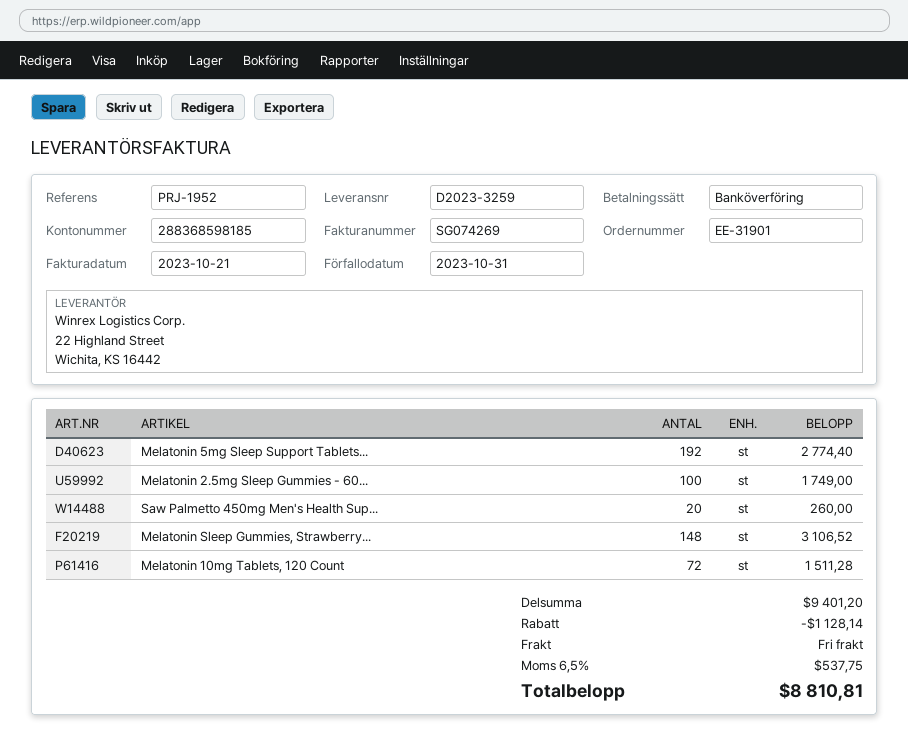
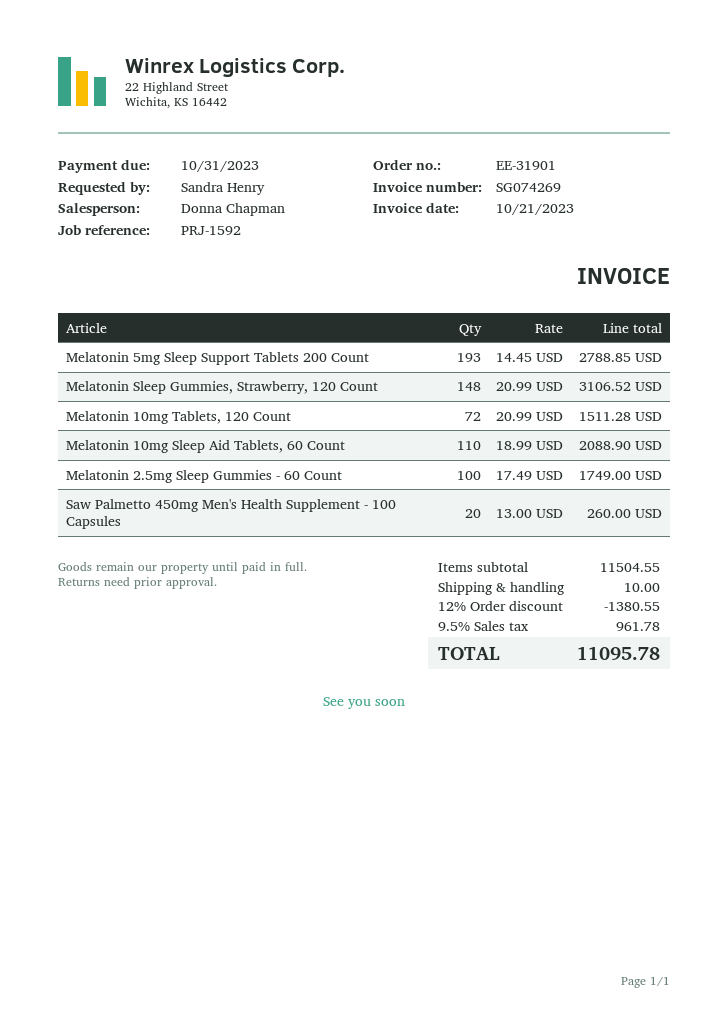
reference: PRJ-1952 -> PRJ-1592
Melatonin 5mg Sleep Support Tablets...: 192 for 2774.40 -> 193 for 2788.85
Melatonin 10mg Sleep Aid Tablets, 60 Count: none -> 110 for 2088.90
subtotal: 9401.20 -> 11504.55
discount: 1128.14 -> 1380.55
shipping: 0.00 -> 10.00
tax: 6.5% = 537.75 -> 9.5% = 961.78
total: 8810.81 -> 11095.78

